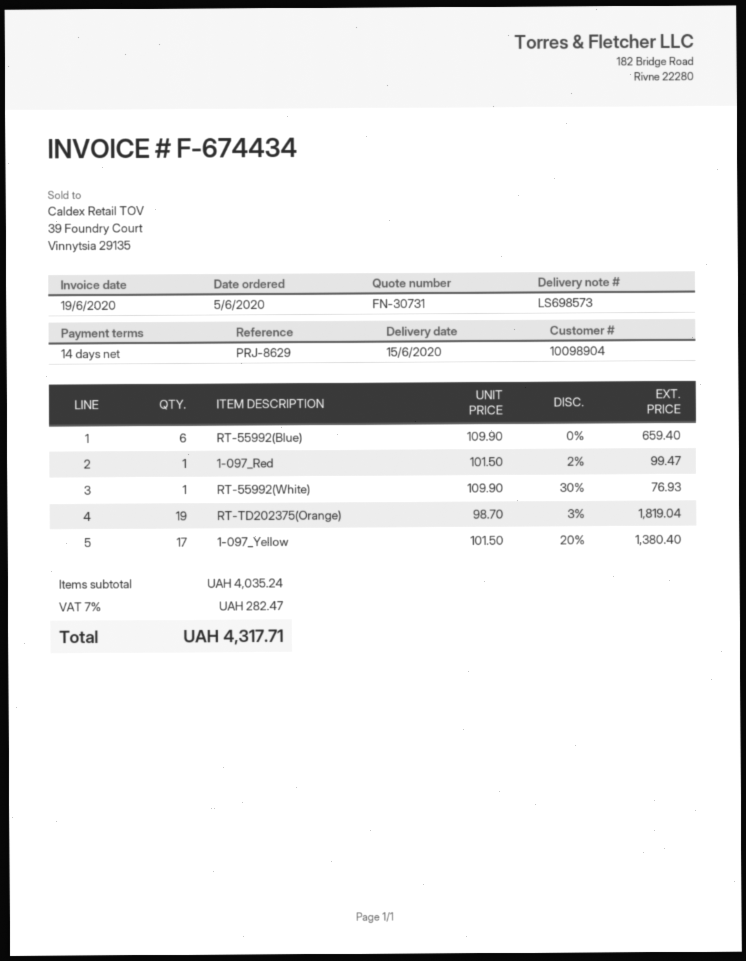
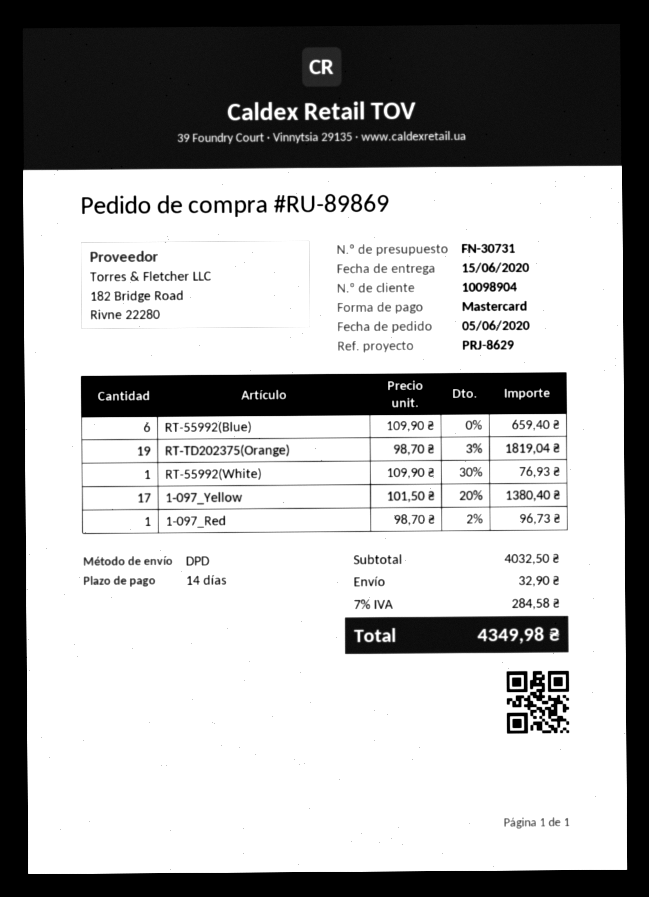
1-097_Red: 1 x 101.50 - 2% = 99.47 -> 1 x 98.70 - 2% = 96.73
subtotal: 4035.24 -> 4032.50
shipping: none -> 32.90
tax: 7% = 282.47 -> 7% = 284.58
total: 4317.71 -> 4349.98

